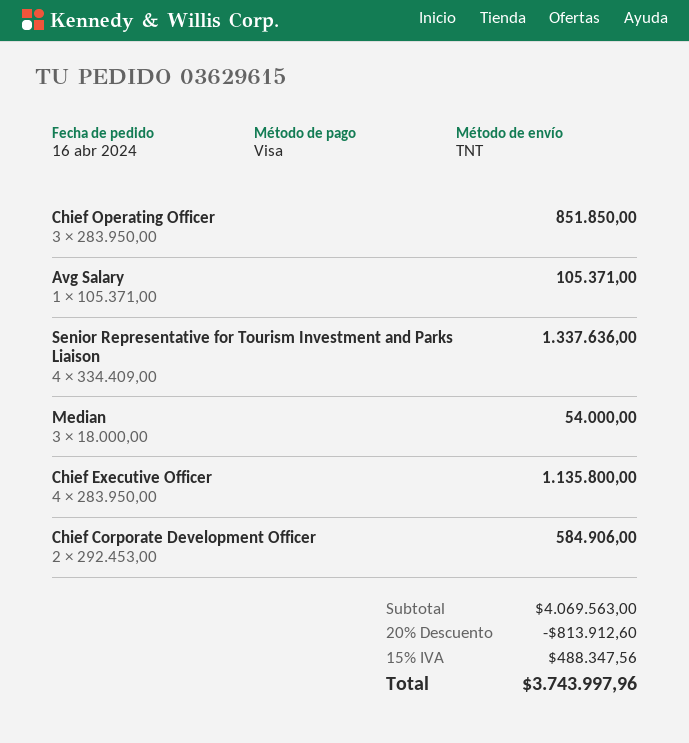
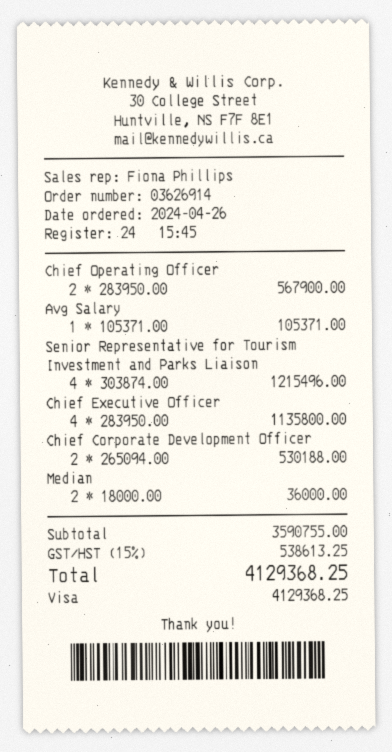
order number: 03629615 -> 03626914
order date: 2024-04-16 -> 2024-04-26
Chief Operating Officer: 3 x 283950.00 = 851850.00 -> 2 x 283950.00 = 567900.00
Senior Representative for Tourism Investment and Parks Liaison: 4 x 334409.00 = 1337636.00 -> 4 x 303874.00 = 1215496.00
Median: 3 x 18000.00 = 54000.00 -> 2 x 18000.00 = 36000.00
Chief Corporate Development Officer: 2 x 292453.00 = 584906.00 -> 2 x 265094.00 = 530188.00
subtotal: 4069563.00 -> 3590755.00
discount: 20% = 813912.60 -> none
tax: 15% = 488347.56 -> 15% = 538613.25
total: 3743997.96 -> 4129368.25

